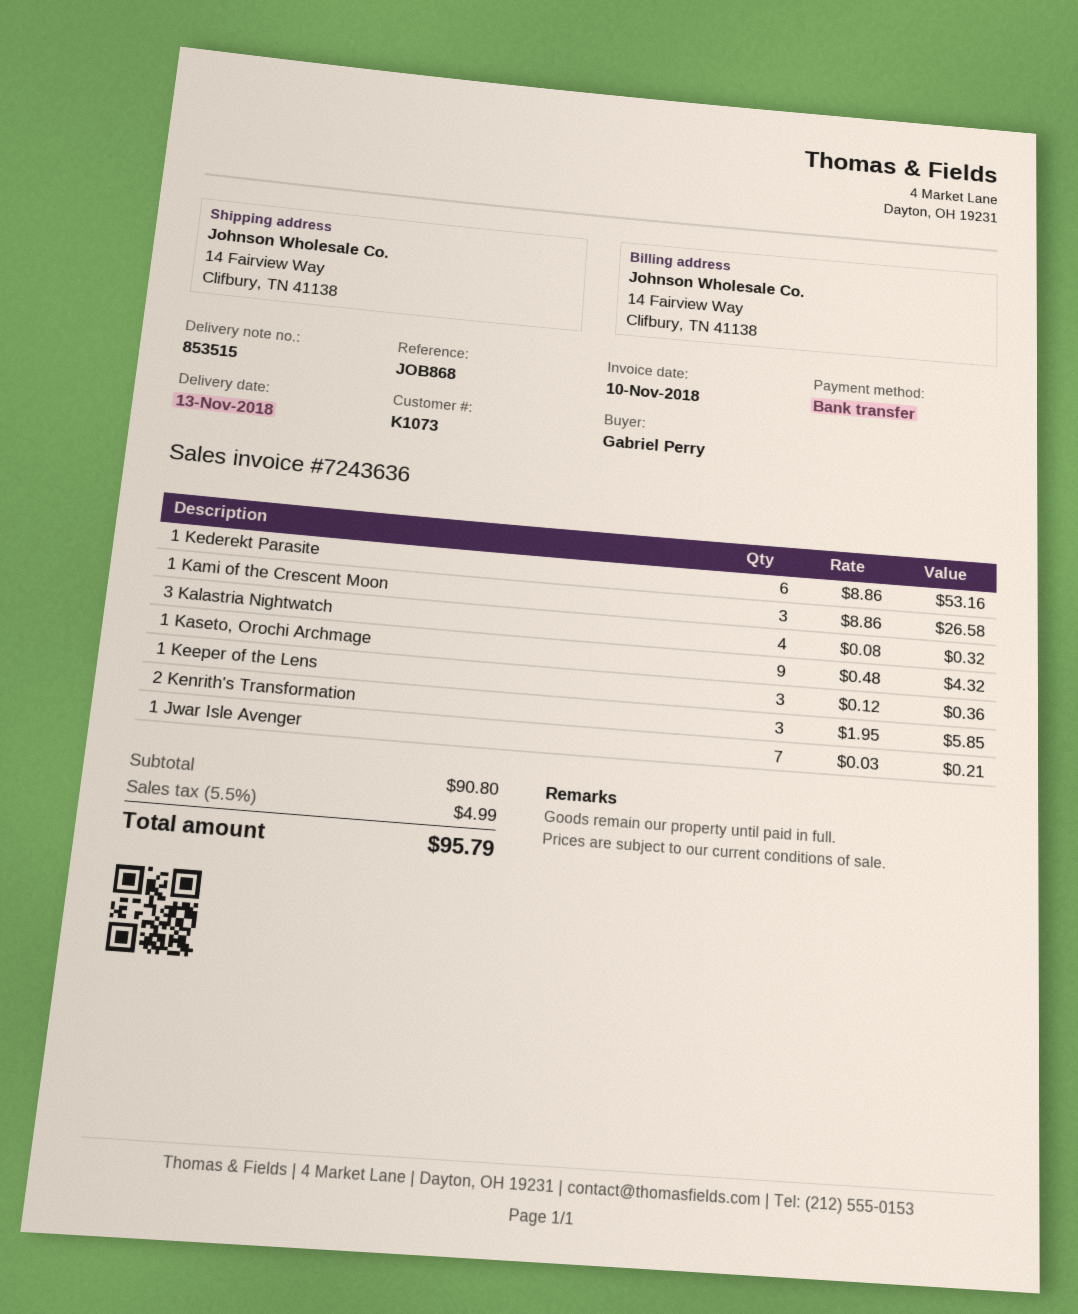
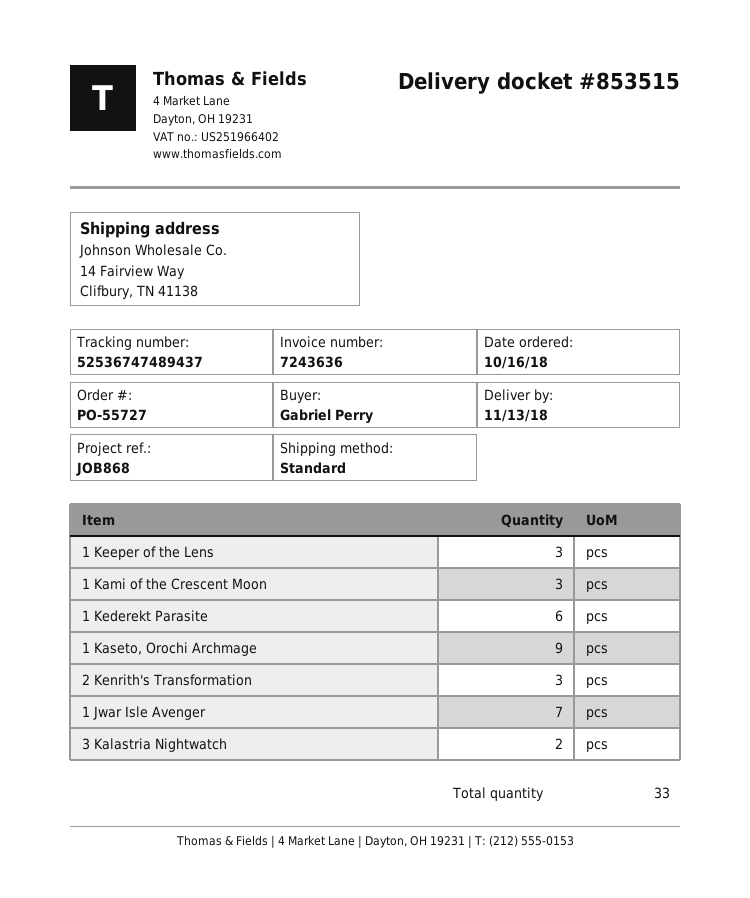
3 Kalastria Nightwatch: 4 -> 2

